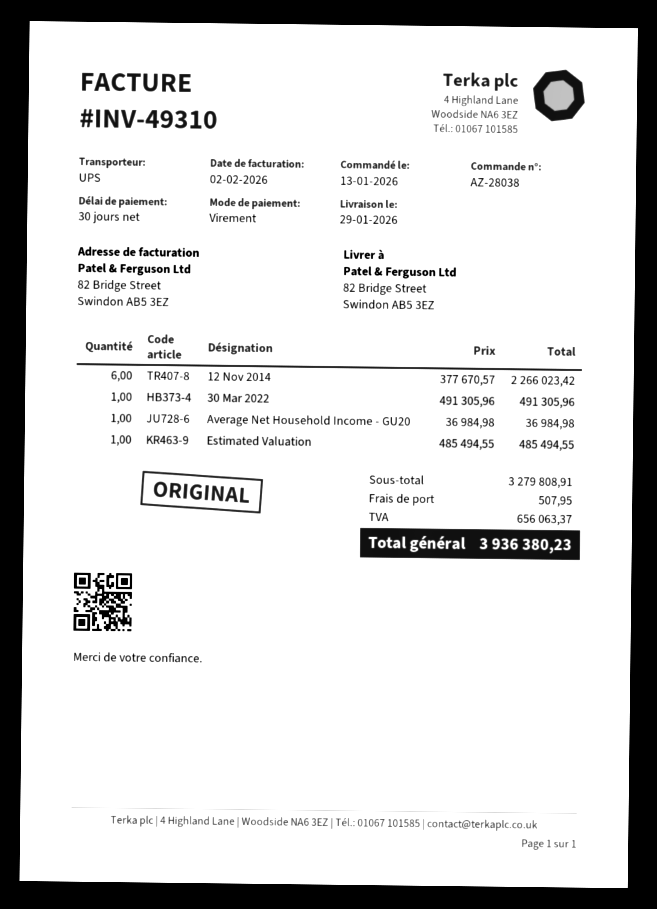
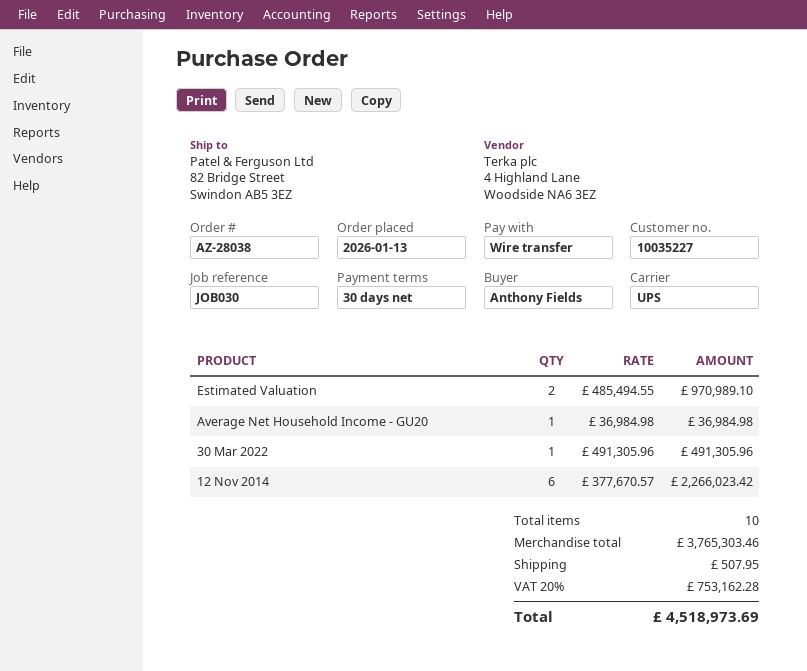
Estimated Valuation: 1 x 485494.55 = 485494.55 -> 2 x 485494.55 = 970989.10
subtotal: 3279808.91 -> 3765303.46
tax: 656063.37 -> 753162.28
total: 3936380.23 -> 4518973.69

